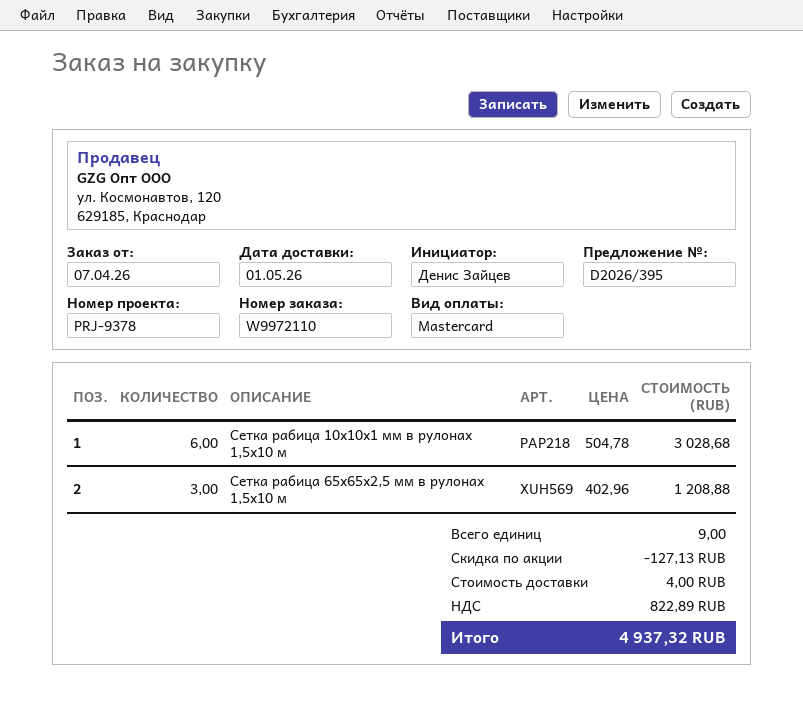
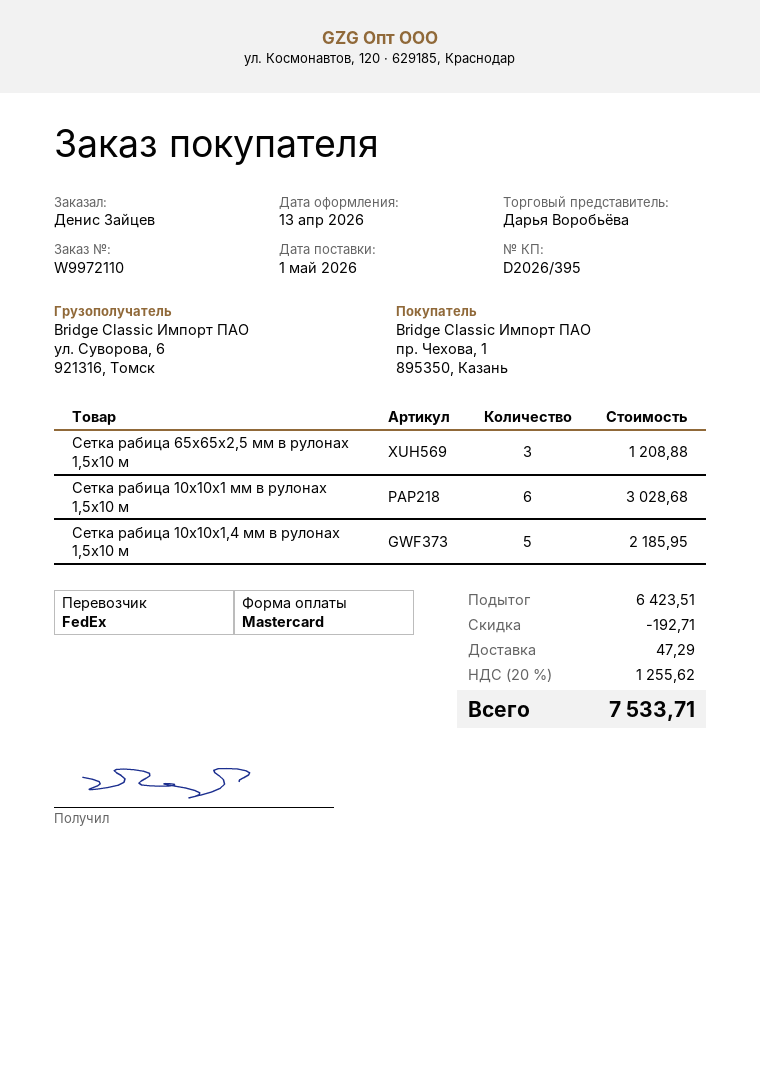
order date: 2026-04-07 -> 2026-04-13
Сетка рабица 10х10х1,4 мм в рулонах 1,5х10 м: none -> 5 for 2185.95
discount: 127.13 -> 192.71
shipping: 4.00 -> 47.29
tax: 822.89 -> 1255.62
total: 4937.32 -> 7533.71

